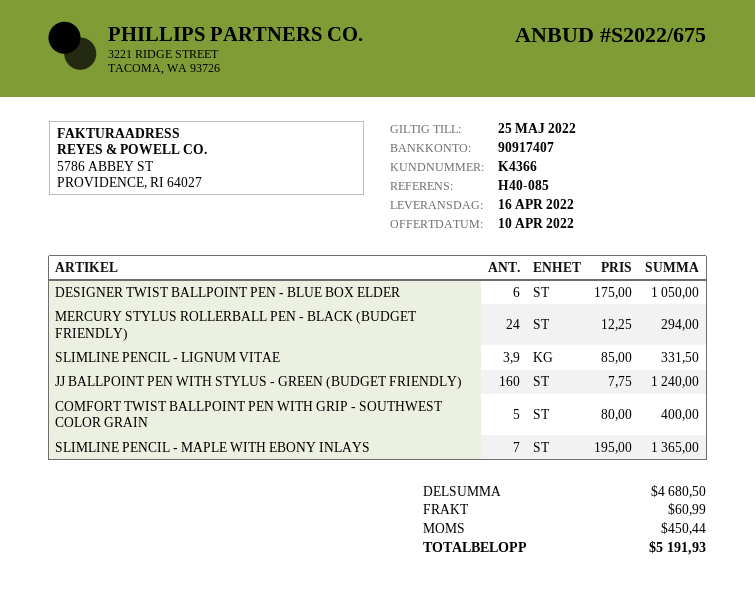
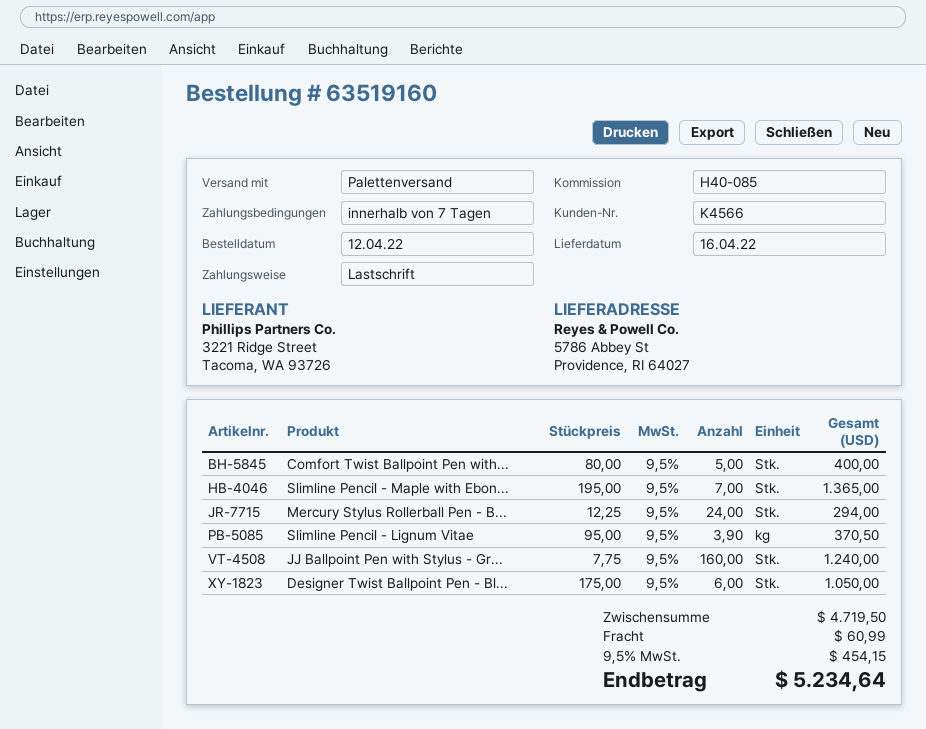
customer number: K4366 -> K4566
SLIMLINE PENCIL - LIGNUM VITAE: 3.9 x 85.00 = 331.50 -> 3.9 x 95.00 = 370.50
subtotal: 4680.50 -> 4719.50
tax: 450.44 -> 454.15
total: 5191.93 -> 5234.64

